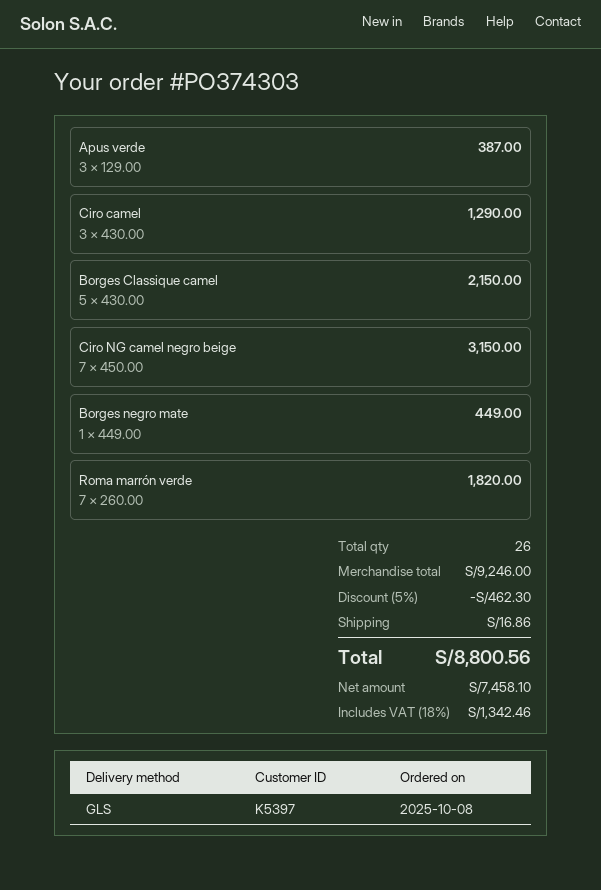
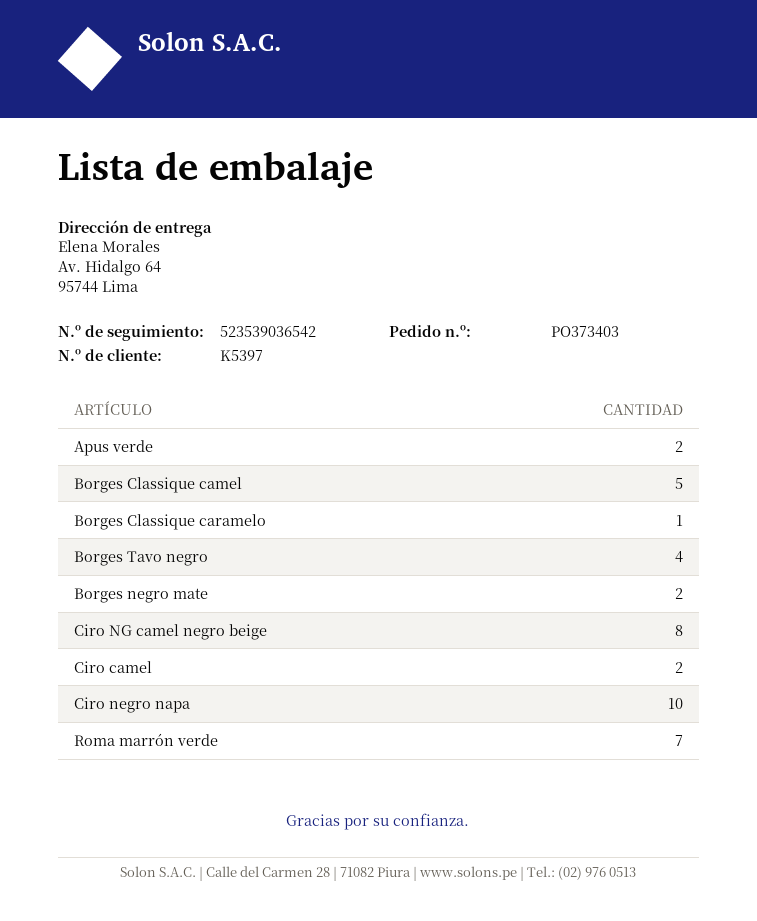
order number: PO374303 -> PO373403
Apus verde: 3 -> 2
Ciro camel: 3 -> 2
Ciro NG camel negro beige: 7 -> 8
Borges negro mate: 1 -> 2
Borges Classique caramelo: none -> 1
Borges Tavo negro: none -> 4
Ciro negro napa: none -> 10

